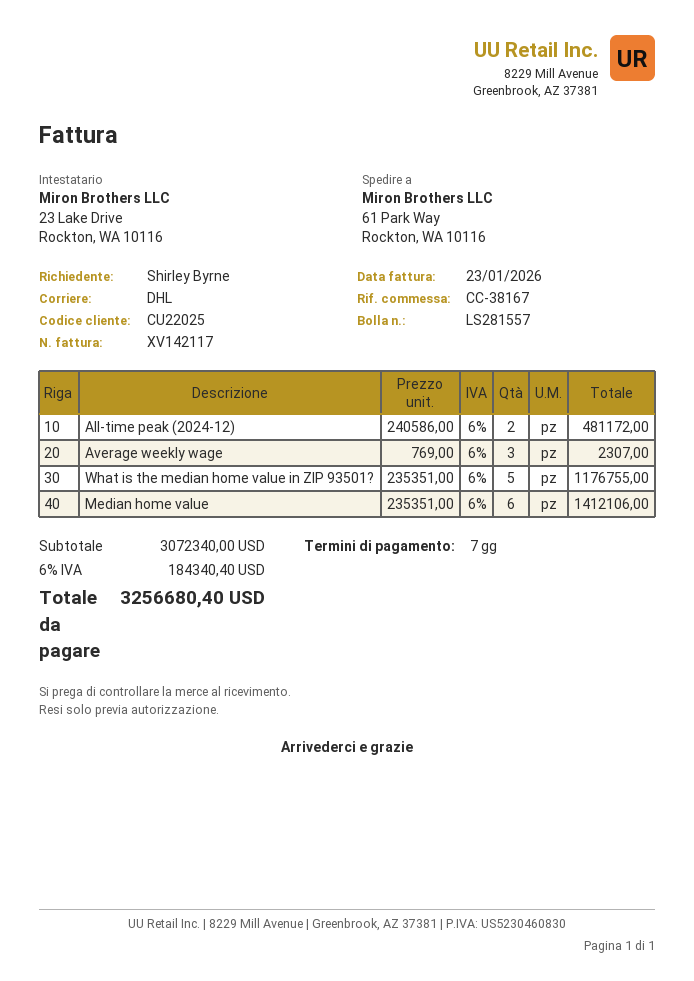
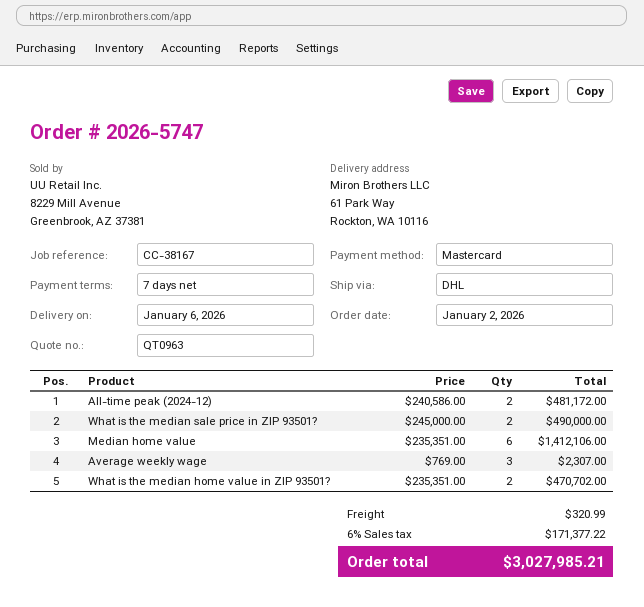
What is the median home value in ZIP 93501?: 5 x 235351.00 = 1176755.00 -> 2 x 235351.00 = 470702.00
What is the median sale price in ZIP 93501?: none -> 2 x 245000.00 = 490000.00
shipping: none -> 320.99
tax: 6% = 184340.40 -> 6% = 171377.22
total: 3256680.40 -> 3027985.21

